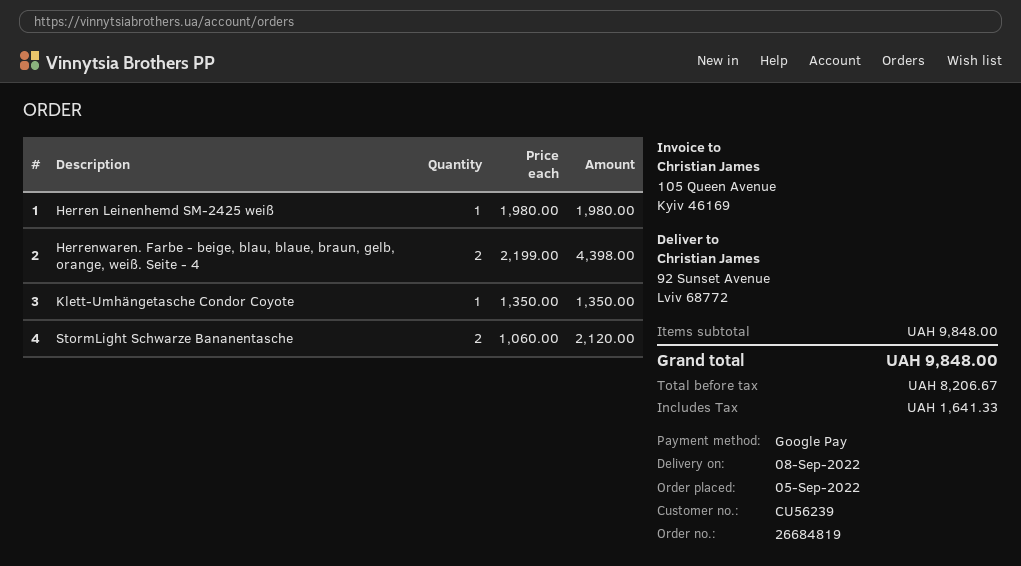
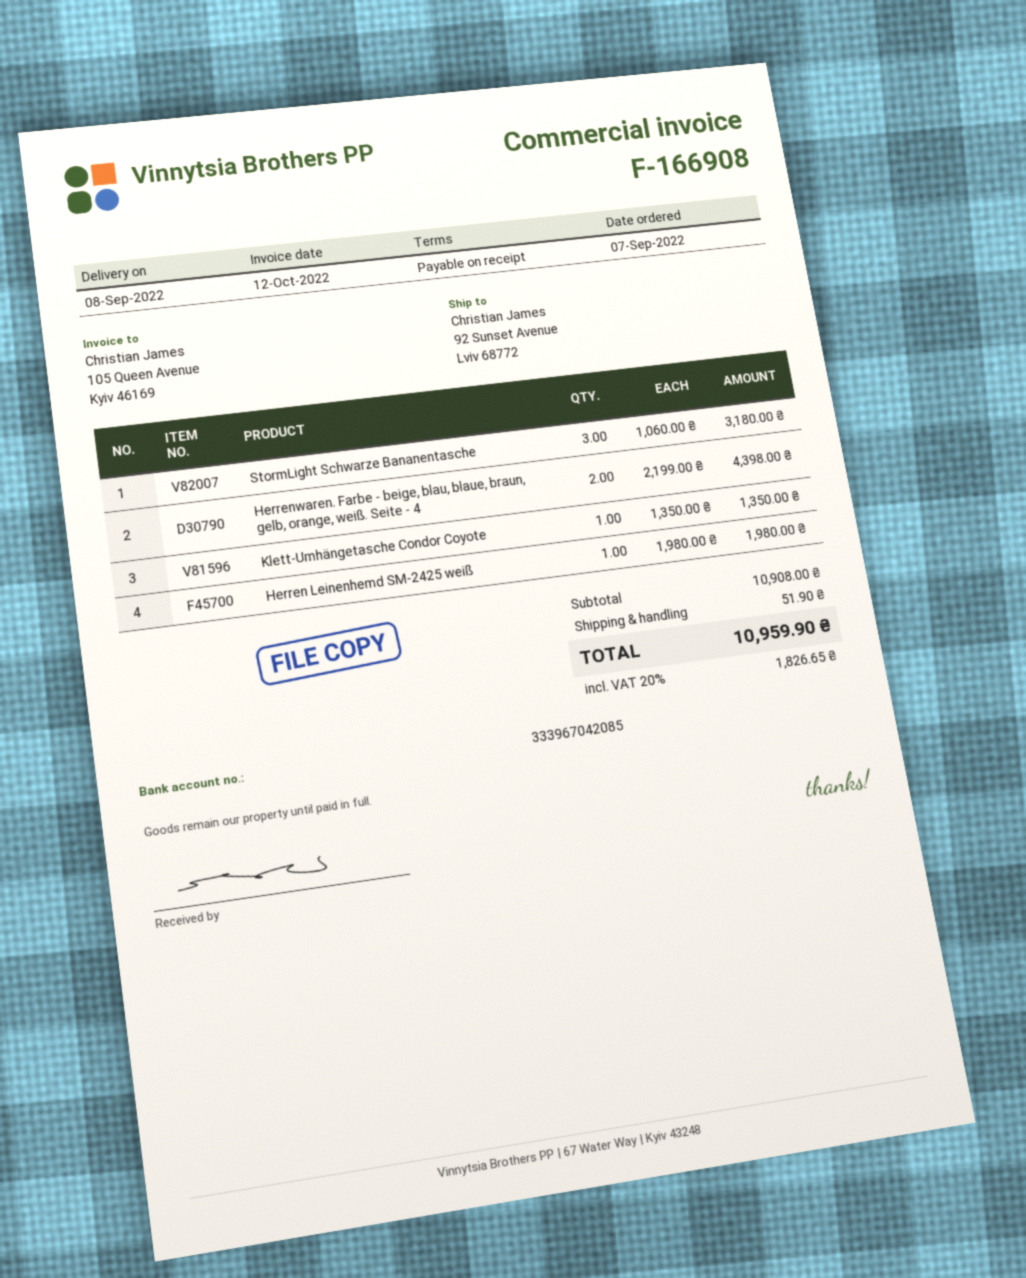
order date: 2022-09-05 -> 2022-09-07
StormLight Schwarze Bananentasche: 2 x 1060.00 = 2120.00 -> 3 x 1060.00 = 3180.00
subtotal: 9848.00 -> 10908.00
shipping: none -> 51.90
tax: 1641.33 -> 1826.65
total: 9848.00 -> 10959.90

